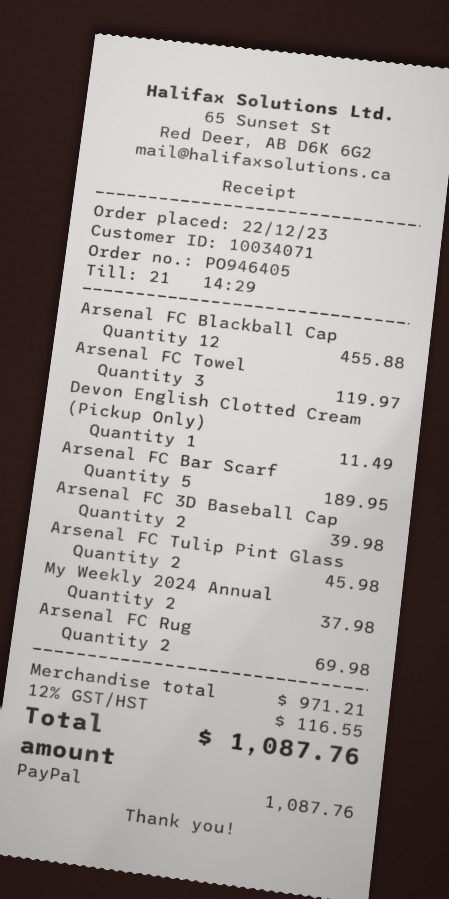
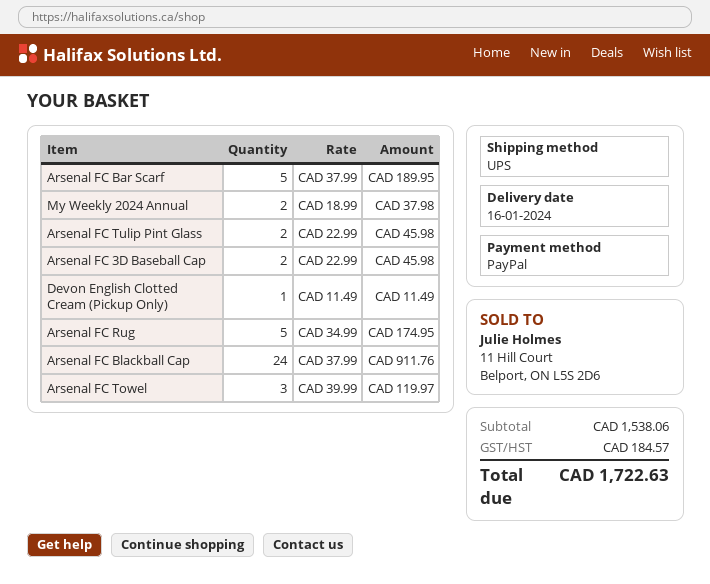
Arsenal FC Blackball Cap: 12 for 455.88 -> 24 for 911.76
Arsenal FC 3D Baseball Cap: 2 for 39.98 -> 2 for 45.98
Arsenal FC Rug: 2 for 69.98 -> 5 for 174.95
subtotal: 971.21 -> 1538.06
tax: 116.55 -> 184.57
total: 1087.76 -> 1722.63

